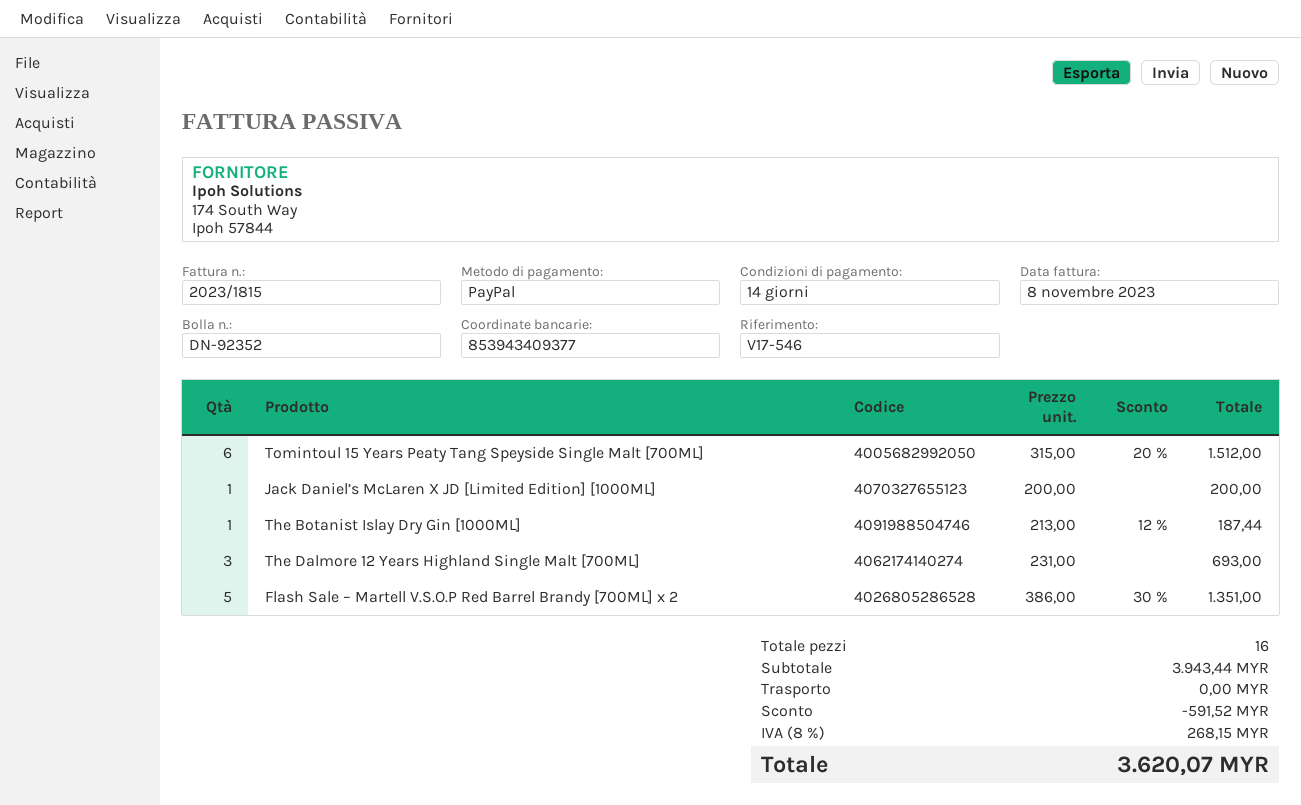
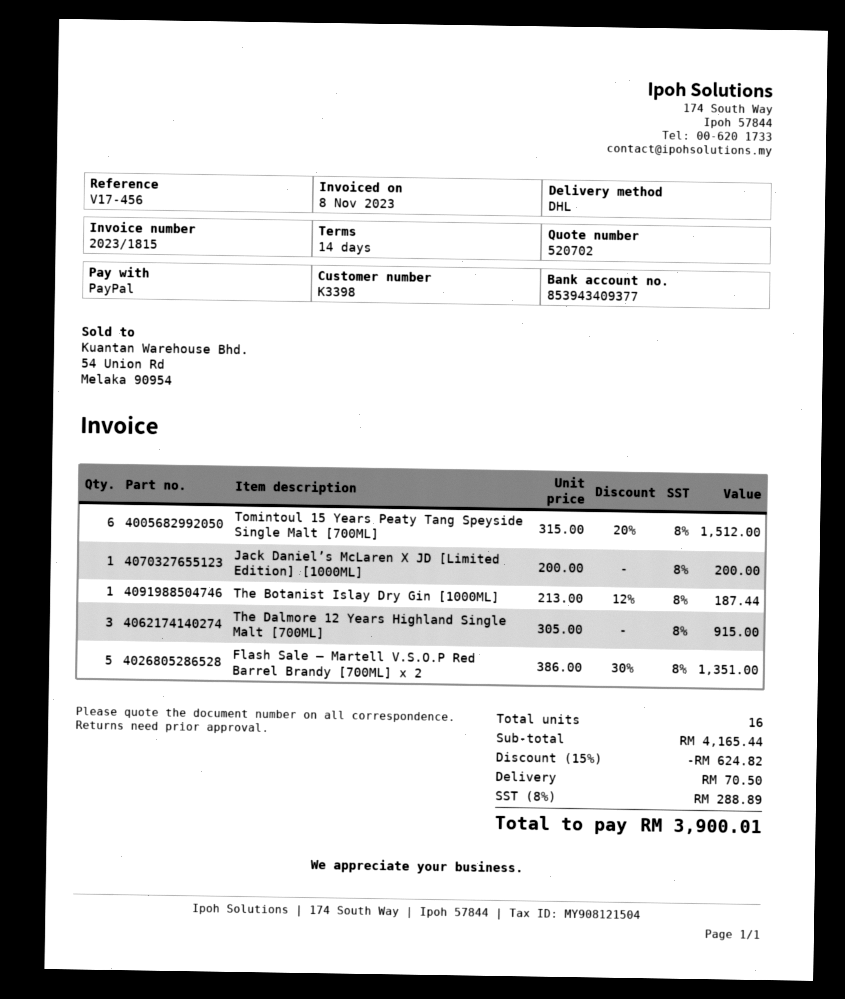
reference: V17-546 -> V17-456
The Dalmore 12 Years Highland Single Malt [700ML]: 3 x 231.00 = 693.00 -> 3 x 305.00 = 915.00
subtotal: 3943.44 -> 4165.44
discount: 591.52 -> 624.82
shipping: 0.00 -> 70.50
tax: 8% = 268.15 -> 8% = 288.89
total: 3620.07 -> 3900.01

